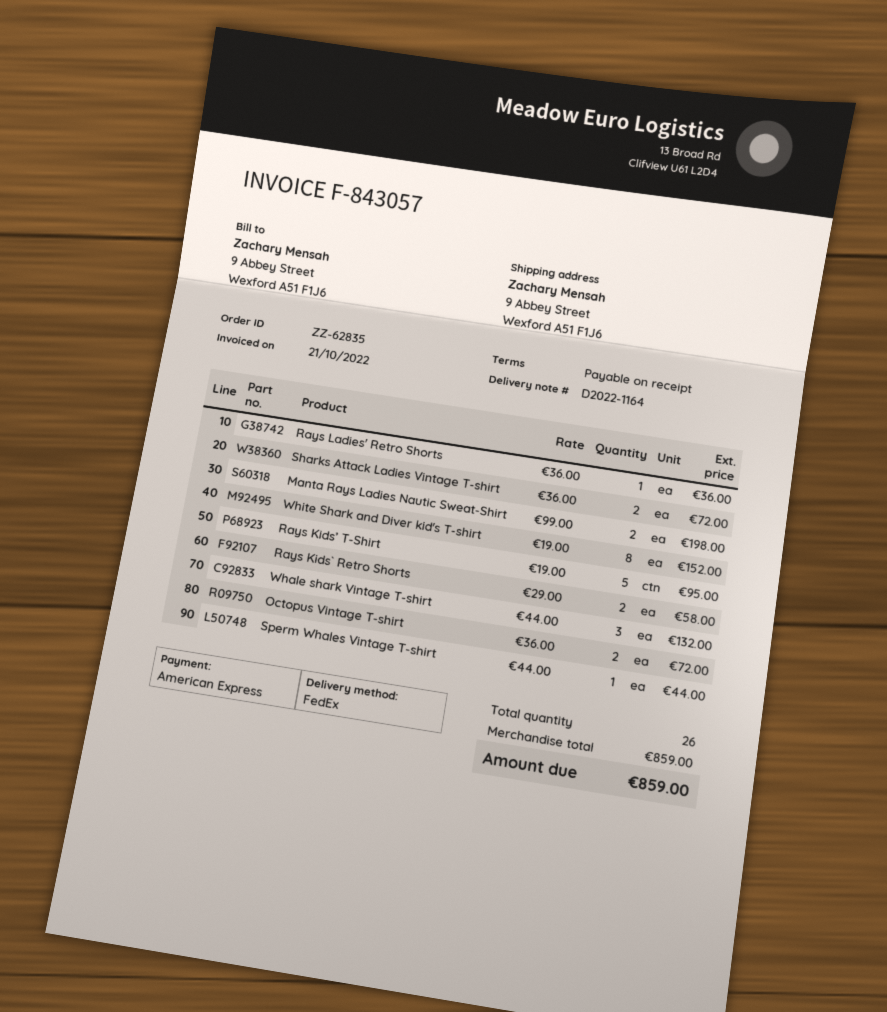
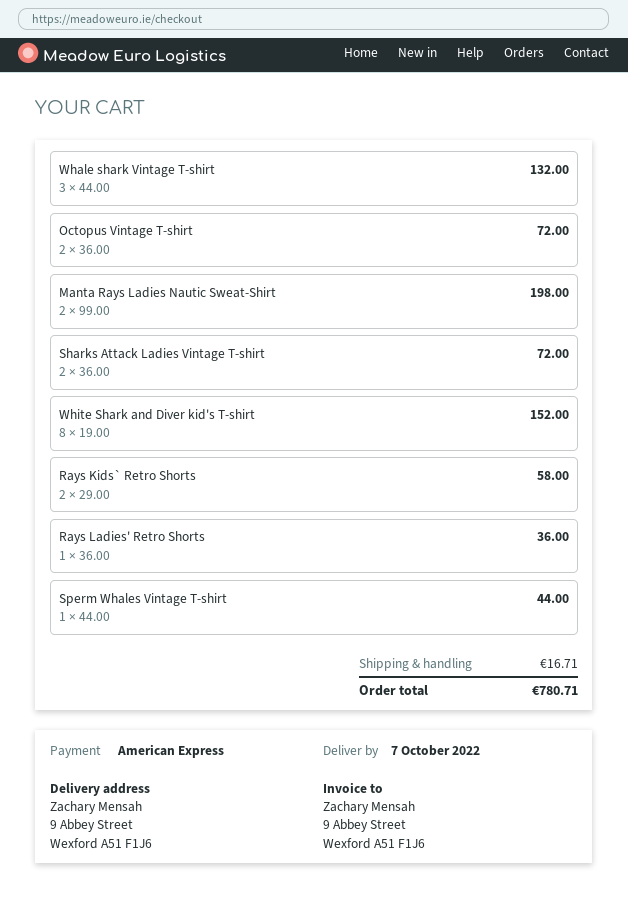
Rays Kids’ T-Shirt: 5 x 19.00 = 95.00 -> none
shipping: none -> 16.71
total: 859.00 -> 780.71

